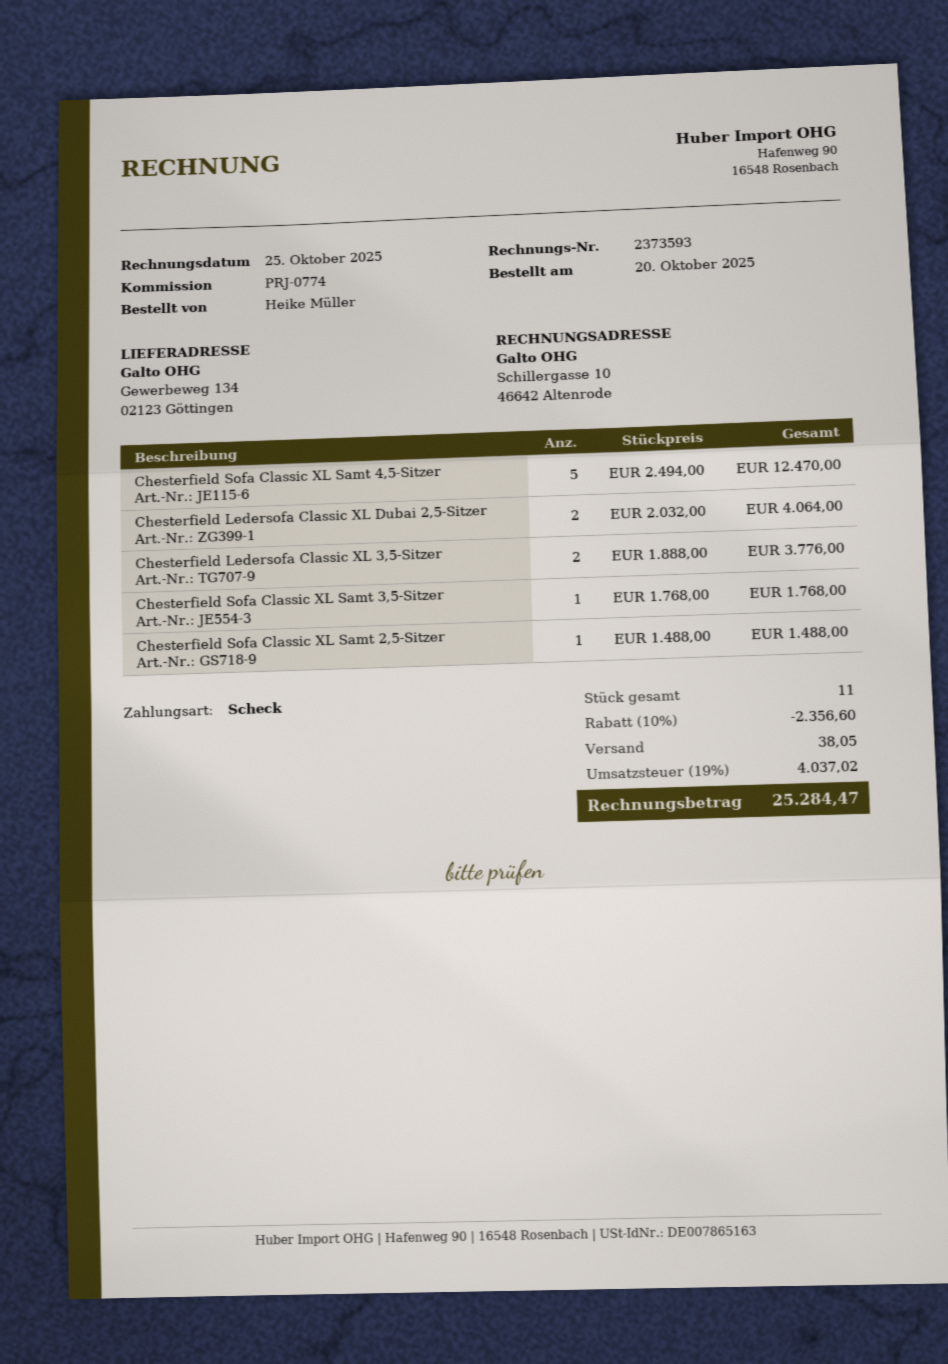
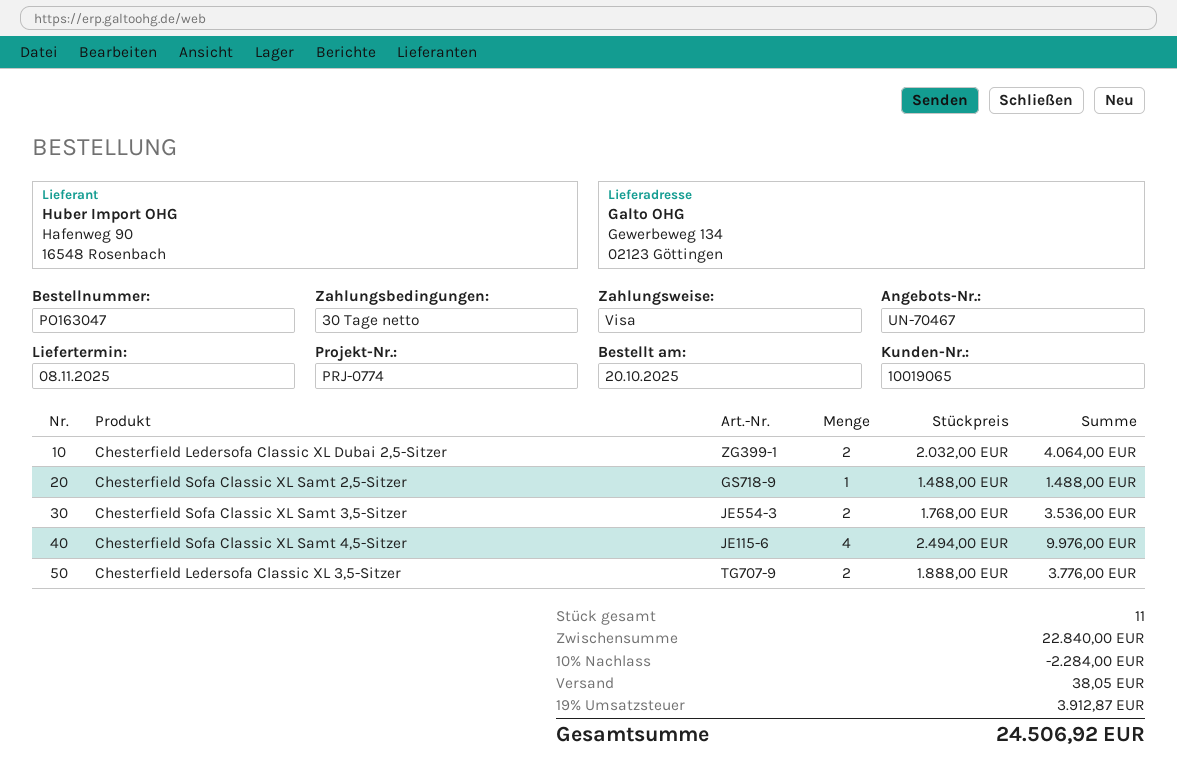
payment method: cheque -> Visa
Chesterfield Sofa Classic XL Samt 4,5-Sitzer: 5 x 2494.00 = 12470.00 -> 4 x 2494.00 = 9976.00
Chesterfield Sofa Classic XL Samt 3,5-Sitzer: 1 x 1768.00 = 1768.00 -> 2 x 1768.00 = 3536.00
discount: 10% = 2356.60 -> 10% = 2284.00
tax: 19% = 4037.02 -> 19% = 3912.87
total: 25284.47 -> 24506.92

